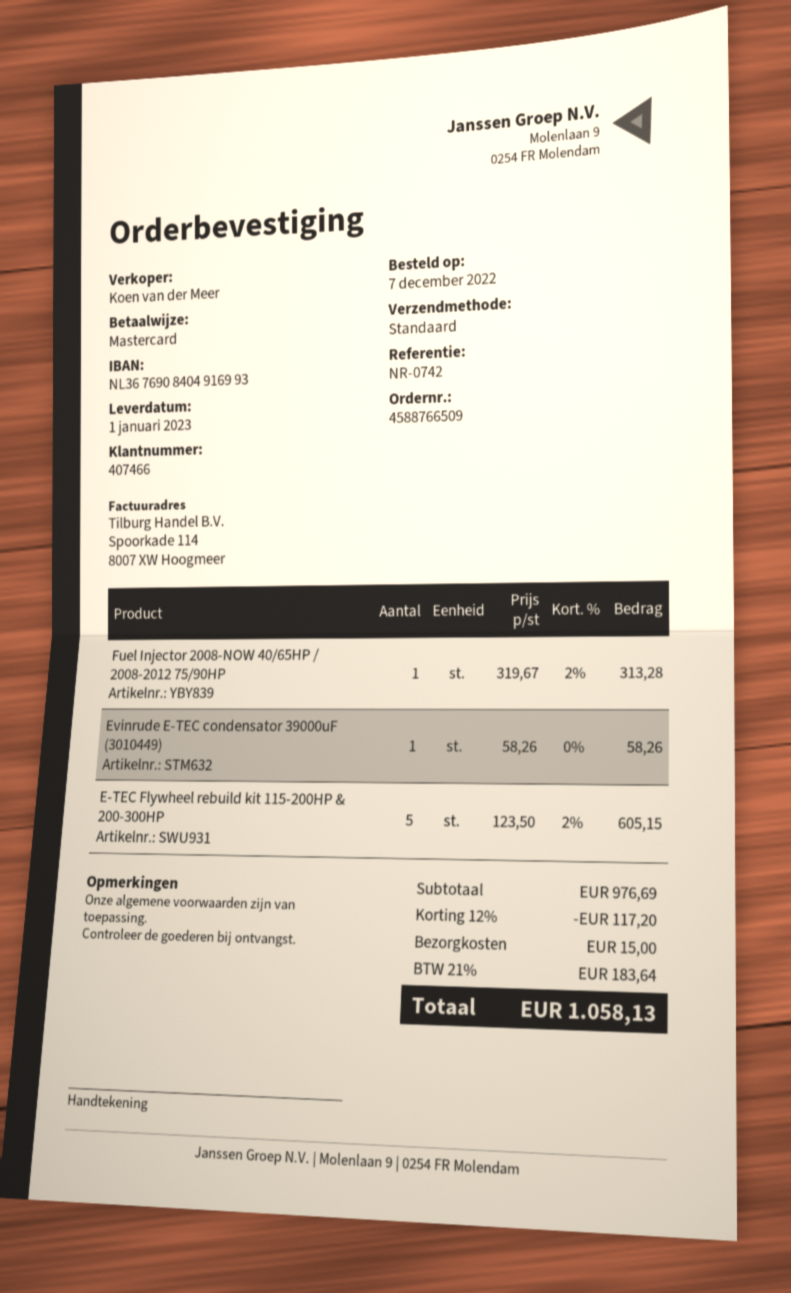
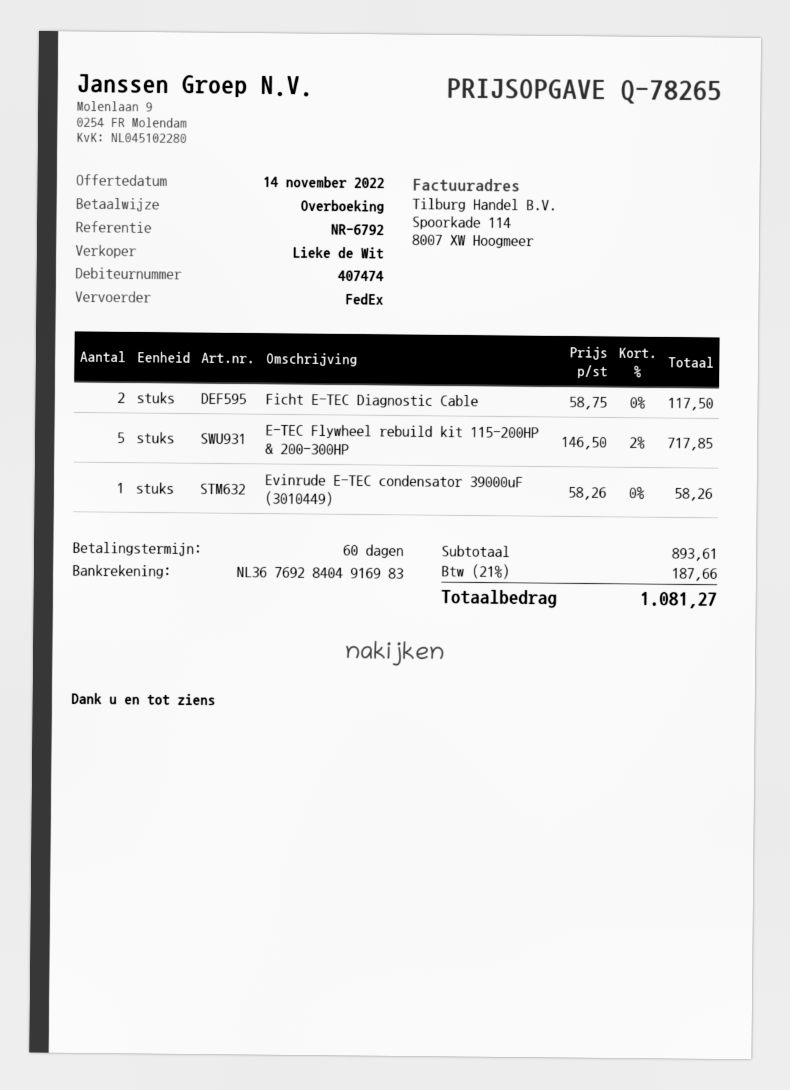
customer number: 407466 -> 407474
reference: NR-0742 -> NR-6792
sales rep: Koen van der Meer -> Lieke de Wit
payment method: Mastercard -> bank transfer
bank account: NL3676908404916993 -> NL3676928404916983
shipping method: standard -> FedEx
Fuel Injector 2008-NOW 40/65HP / 2008-2012 75/90HP: 1 x 319.67 - 2% = 313.28 -> none
E-TEC Flywheel rebuild kit 115-200HP & 200-300HP: 5 x 123.50 - 2% = 605.15 -> 5 x 146.50 - 2% = 717.85
Ficht E-TEC Diagnostic Cable: none -> 2 x 58.75 = 117.50
subtotal: 976.69 -> 893.61
discount: 12% = 117.20 -> none
shipping: 15.00 -> none
tax: 21% = 183.64 -> 21% = 187.66
total: 1058.13 -> 1081.27

